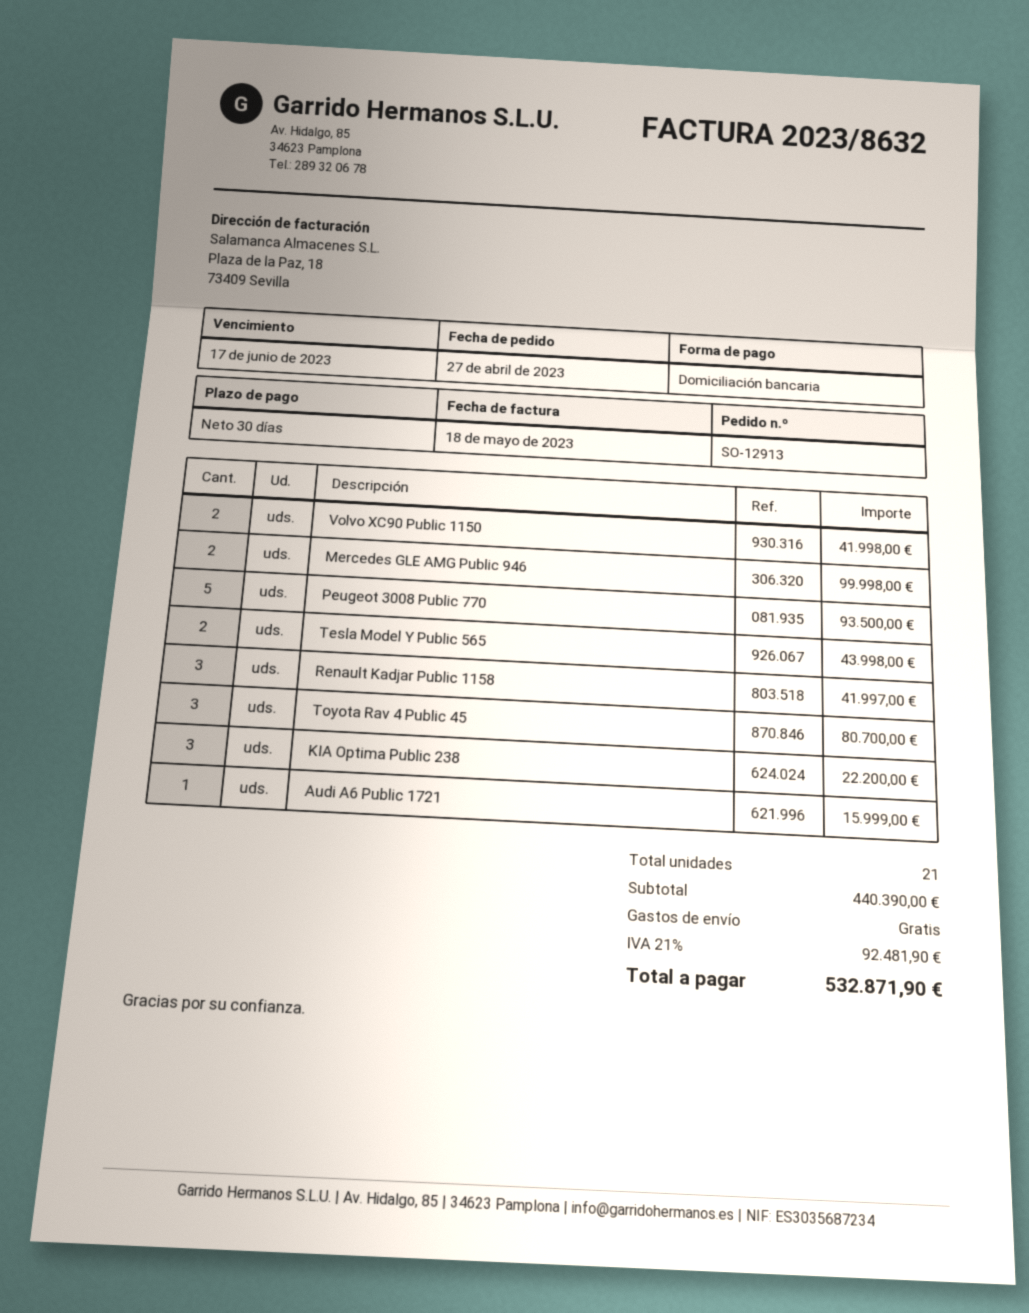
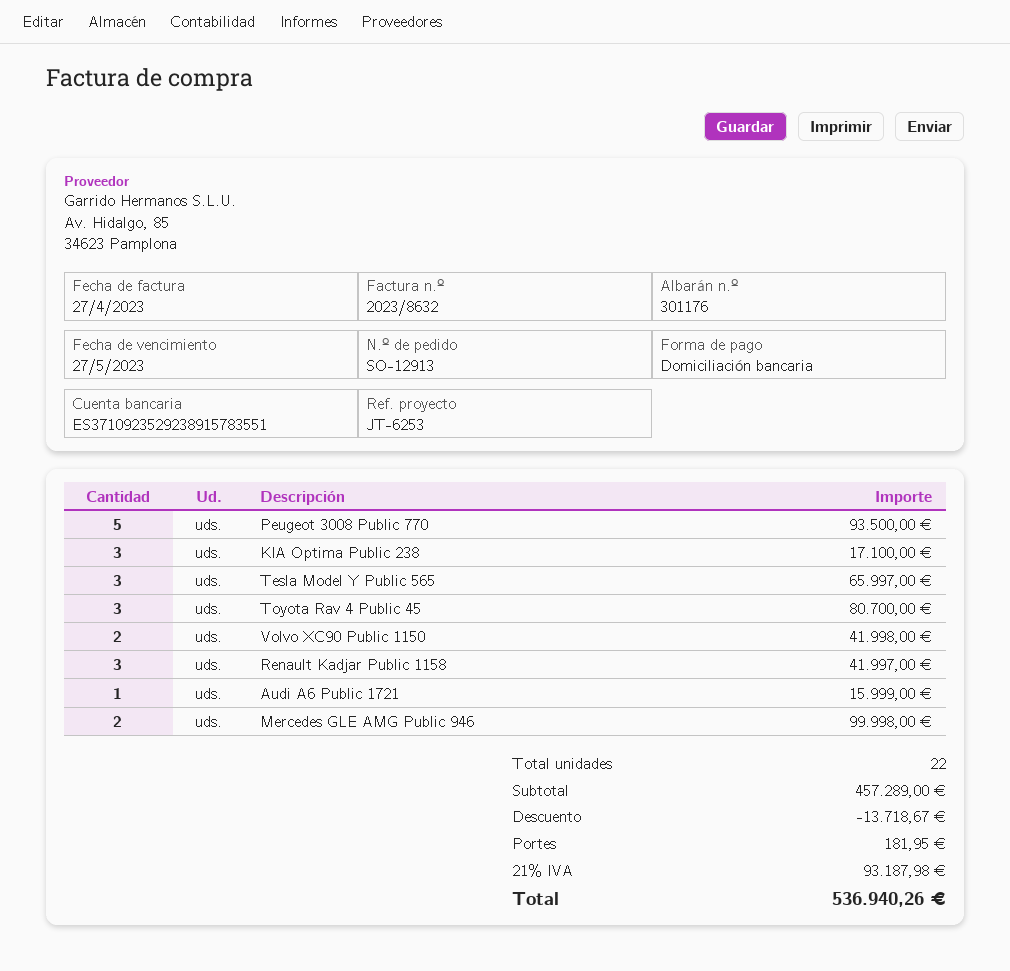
invoice date: 2023-05-18 -> 2023-04-27
due date: 2023-06-17 -> 2023-05-27
Tesla Model Y Public 565: 2 for 43998.00 -> 3 for 65997.00
KIA Optima Public 238: 3 for 22200.00 -> 3 for 17100.00
total quantity: 21 -> 22
subtotal: 440390.00 -> 457289.00
discount: none -> 13718.67
shipping: 0.00 -> 181.95
tax: 21% = 92481.90 -> 21% = 93187.98
total: 532871.90 -> 536940.26

